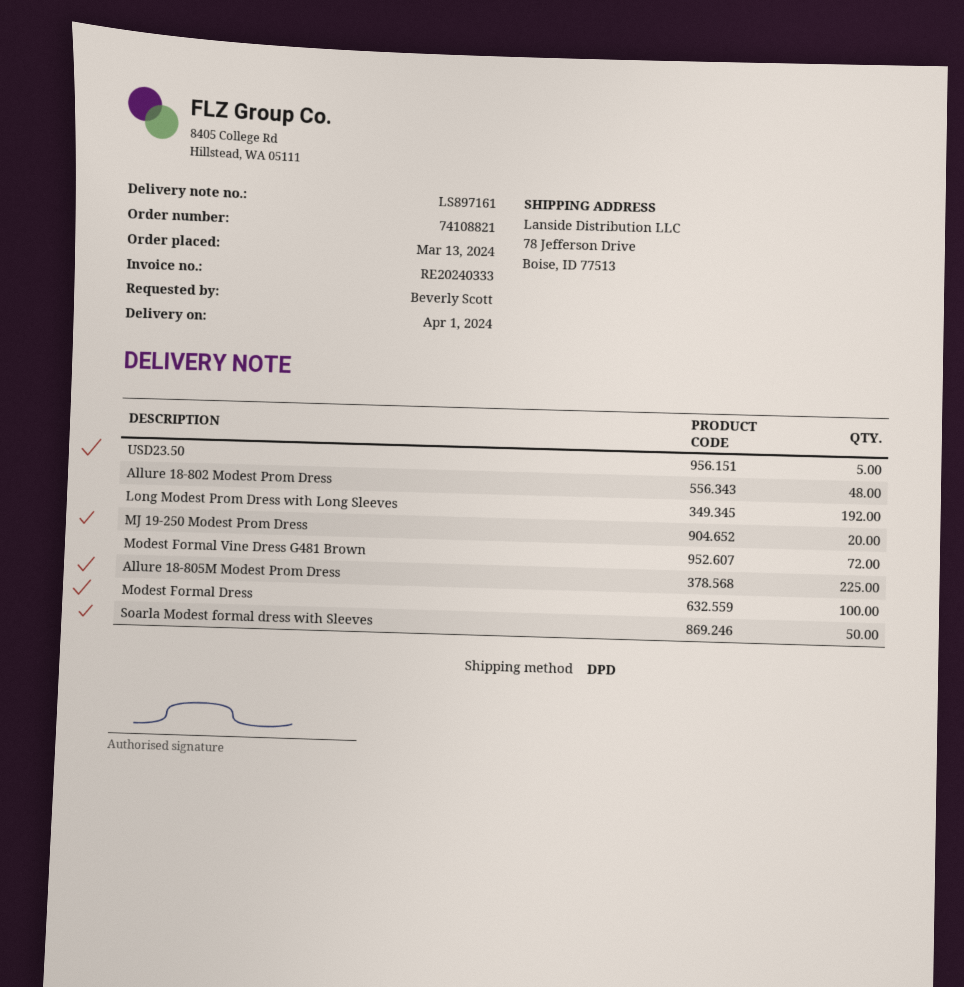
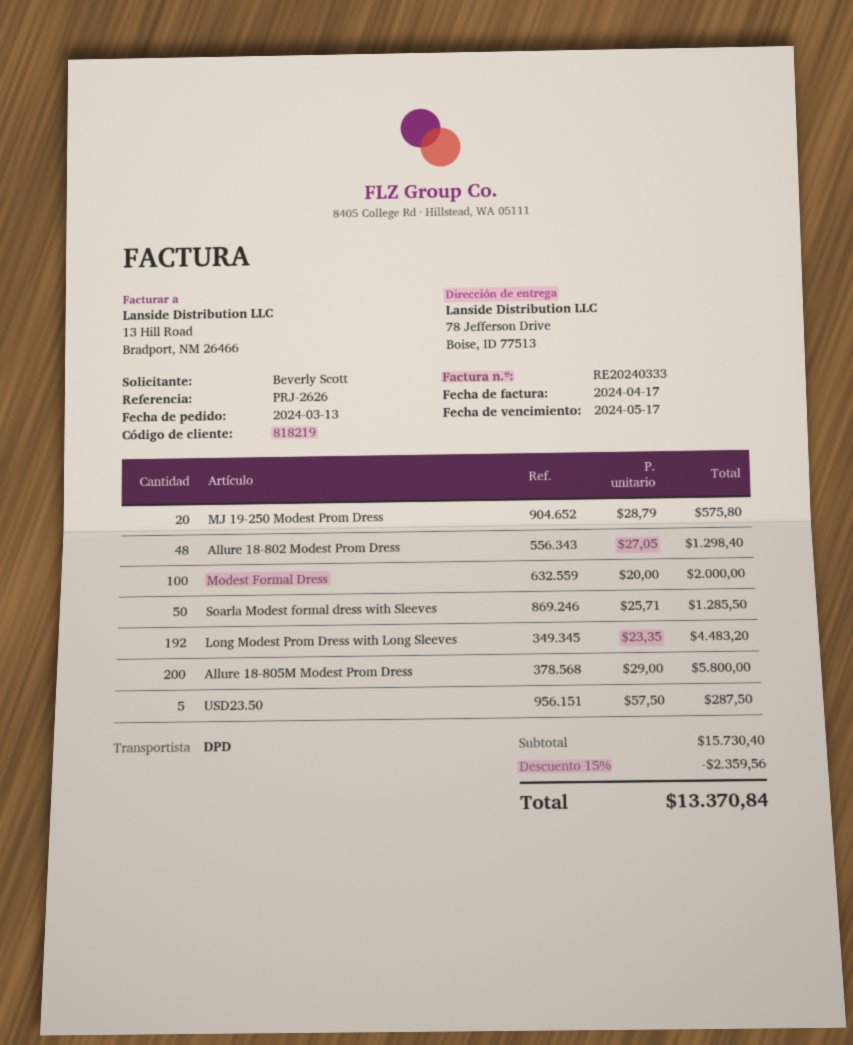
Modest Formal Vine Dress G481 Brown: 72 -> none
Allure 18-805M Modest Prom Dress: 225 -> 200

